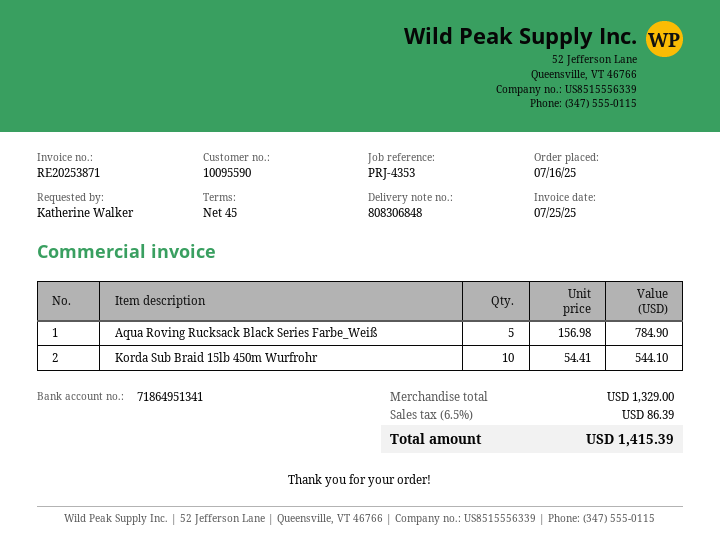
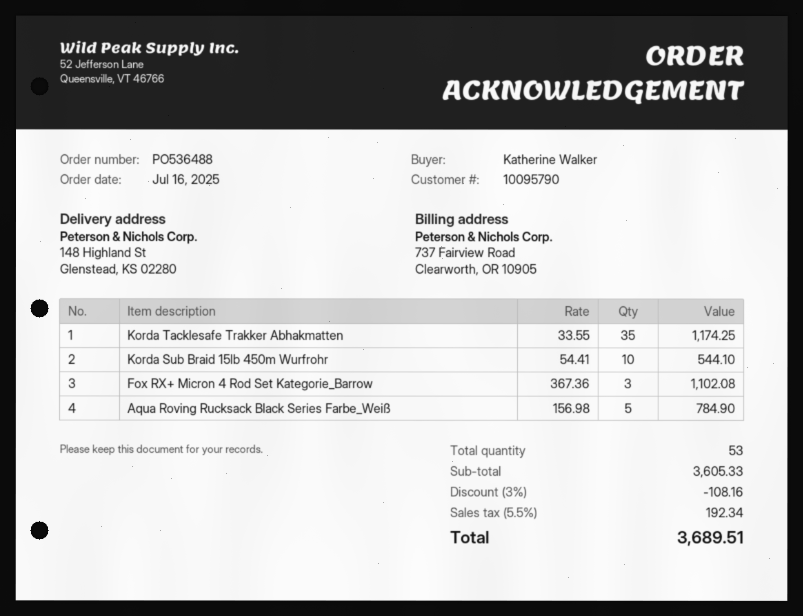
customer number: 10095590 -> 10095790
Korda Tacklesafe Trakker Abhakmatten: none -> 35 x 33.55 = 1174.25
Fox RX+ Micron 4 Rod Set Kategorie_Barrow: none -> 3 x 367.36 = 1102.08
subtotal: 1329.00 -> 3605.33
discount: none -> 3% = 108.16
tax: 6.5% = 86.39 -> 5.5% = 192.34
total: 1415.39 -> 3689.51

